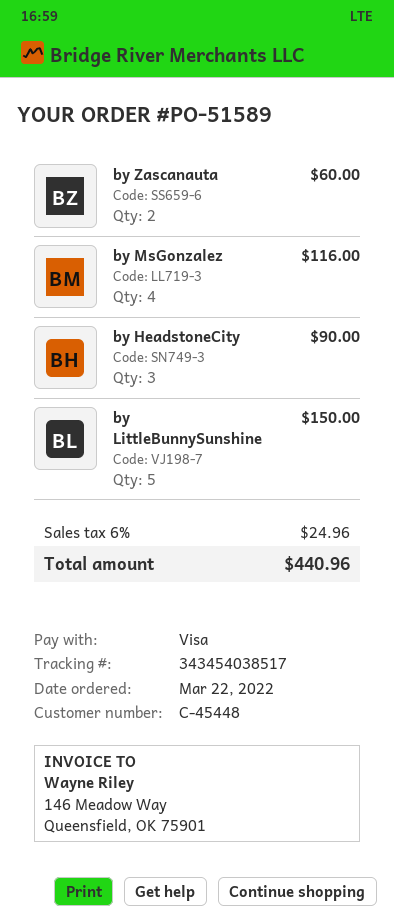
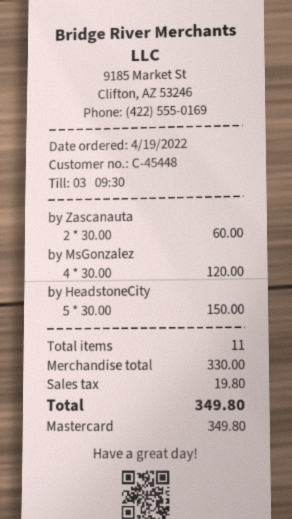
order date: 2022-03-22 -> 2022-04-19
payment method: Visa -> Mastercard
by MsGonzalez: 4 for 116.00 -> 4 for 120.00
by HeadstoneCity: 3 for 90.00 -> 5 for 150.00
by LittleBunnySunshine: 5 for 150.00 -> none
tax: 24.96 -> 19.80
total: 440.96 -> 349.80

